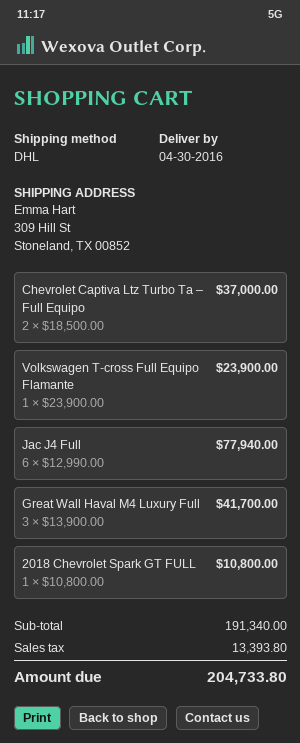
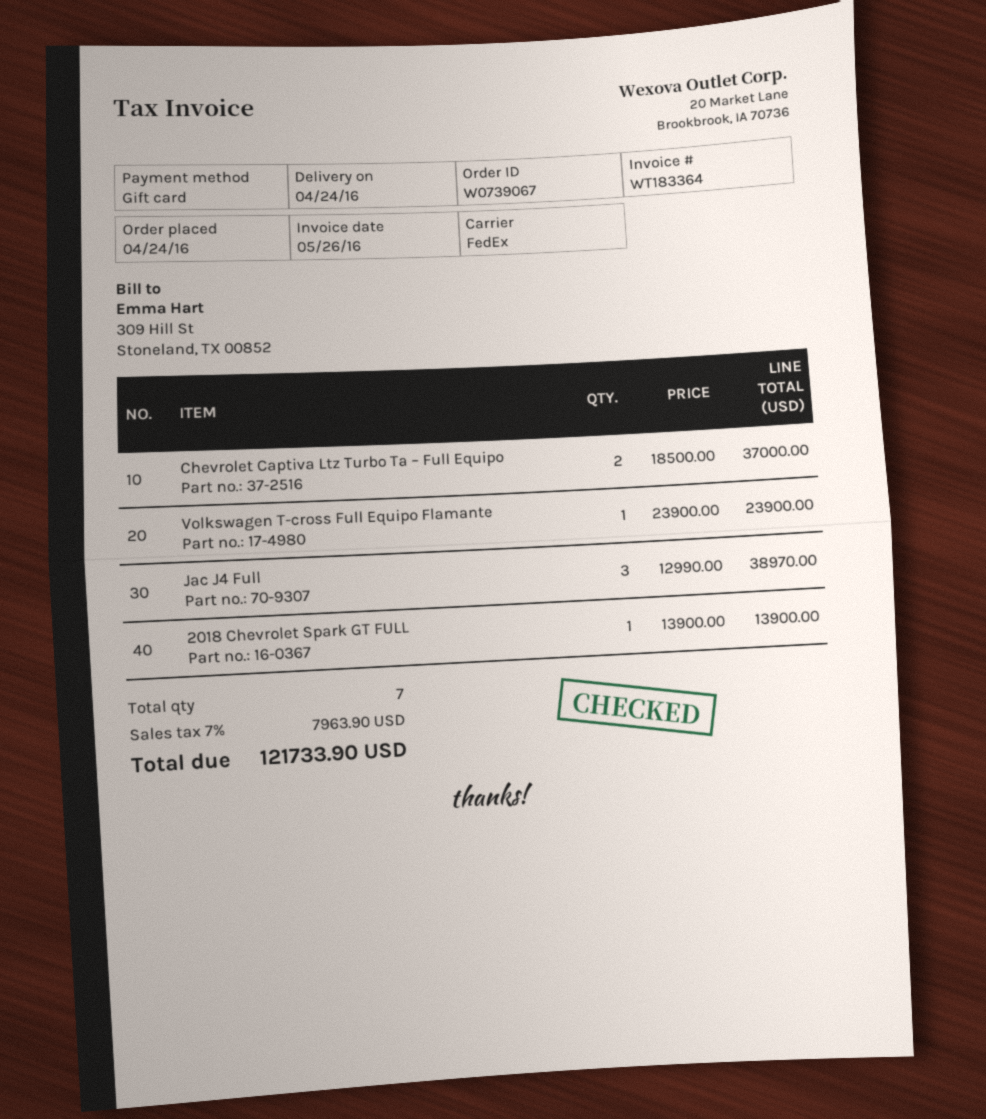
delivery date: 2016-04-30 -> 2016-04-24
shipping method: DHL -> FedEx
Jac J4 Full: 6 x 12990.00 = 77940.00 -> 3 x 12990.00 = 38970.00
Great Wall Haval M4 Luxury Full: 3 x 13900.00 = 41700.00 -> none
2018 Chevrolet Spark GT FULL: 1 x 10800.00 = 10800.00 -> 1 x 13900.00 = 13900.00
tax: 13393.80 -> 7963.90
total: 204733.80 -> 121733.90

